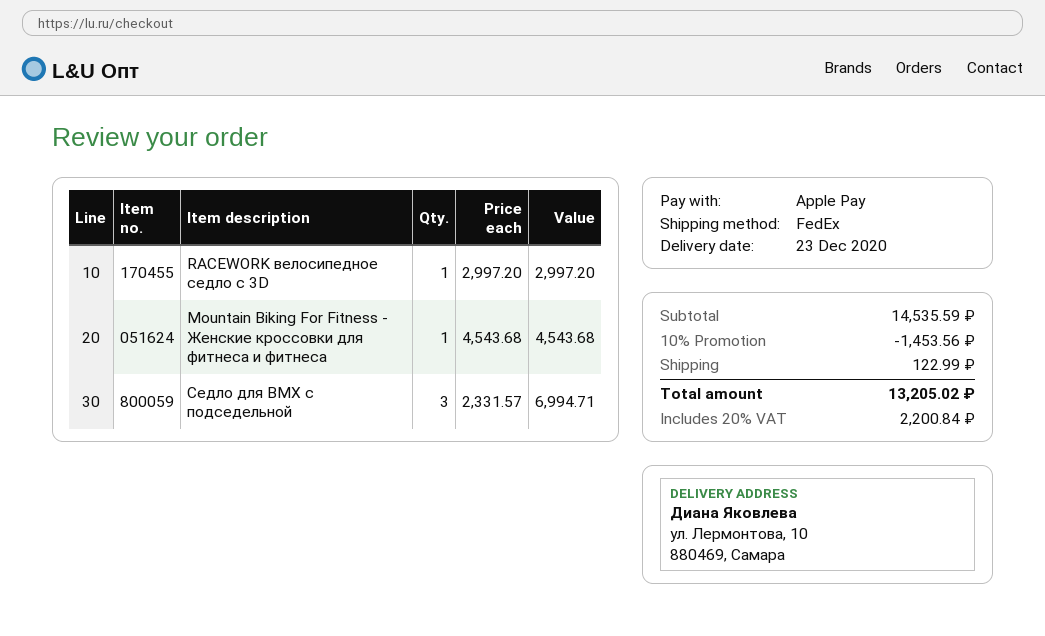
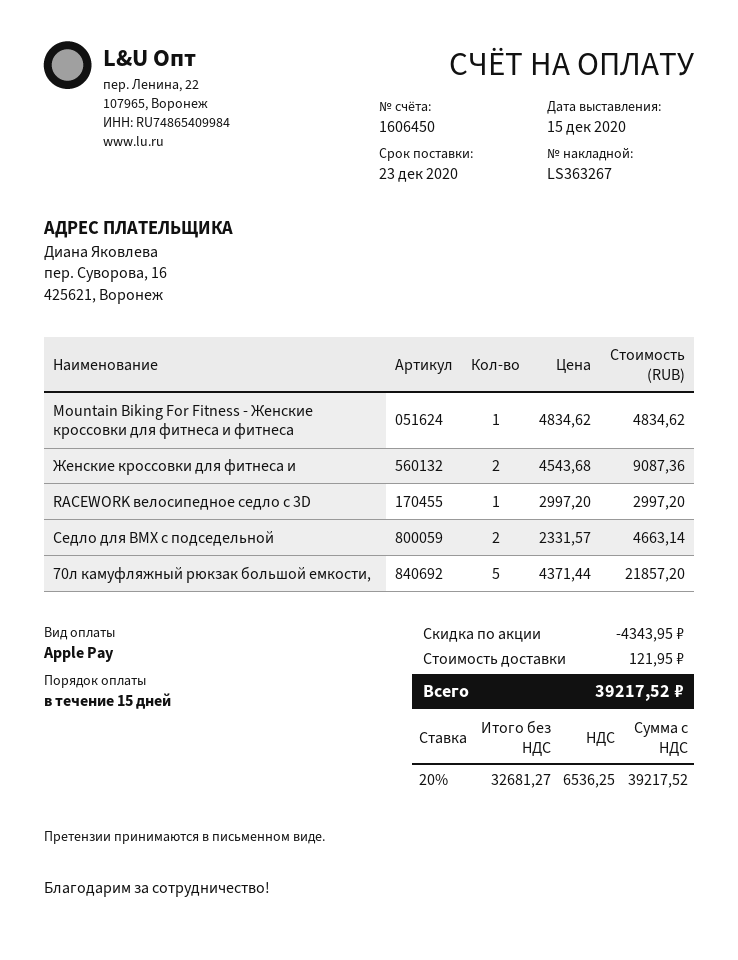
Mountain Biking For Fitness - Женские кроссовки для фитнеса и фитнеса: 1 x 4543.68 = 4543.68 -> 1 x 4834.62 = 4834.62
Седло для BMX с подседельной: 3 x 2331.57 = 6994.71 -> 2 x 2331.57 = 4663.14
Женские кроссовки для фитнеса и: none -> 2 x 4543.68 = 9087.36
70л камуфляжный рюкзак большой емкости,: none -> 5 x 4371.44 = 21857.20
discount: 1453.56 -> 4343.95
shipping: 122.99 -> 121.95
tax: 20% = 2200.84 -> 20% = 6536.25
total: 13205.02 -> 39217.52

